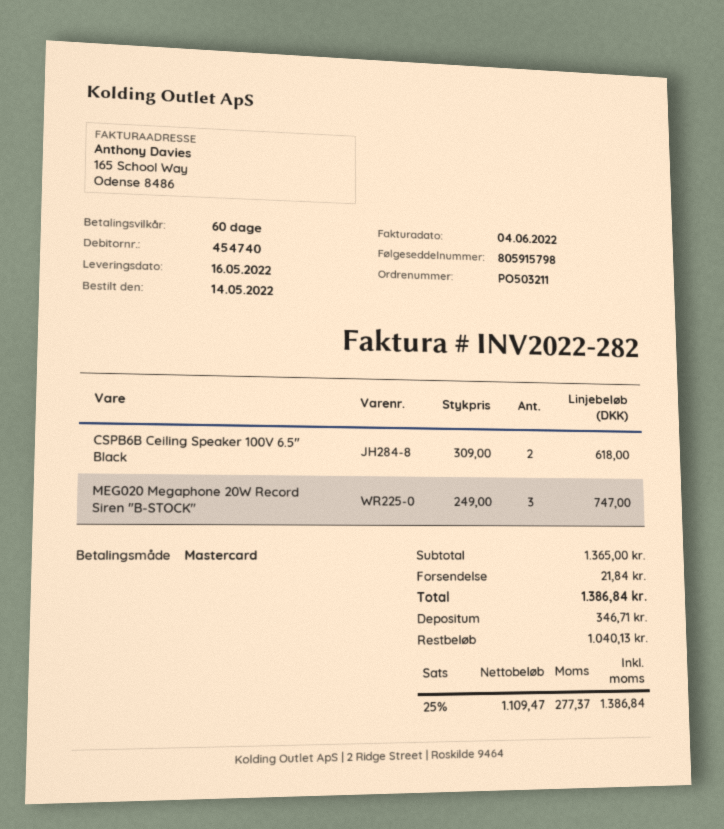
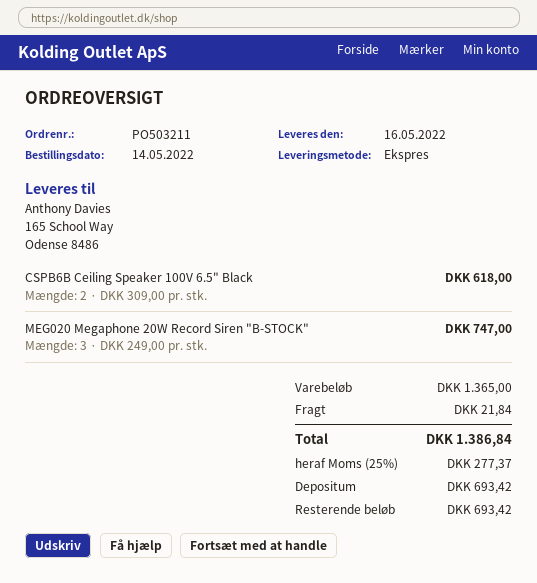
deposit: 346.71 -> 693.42
balance: 1040.13 -> 693.42

